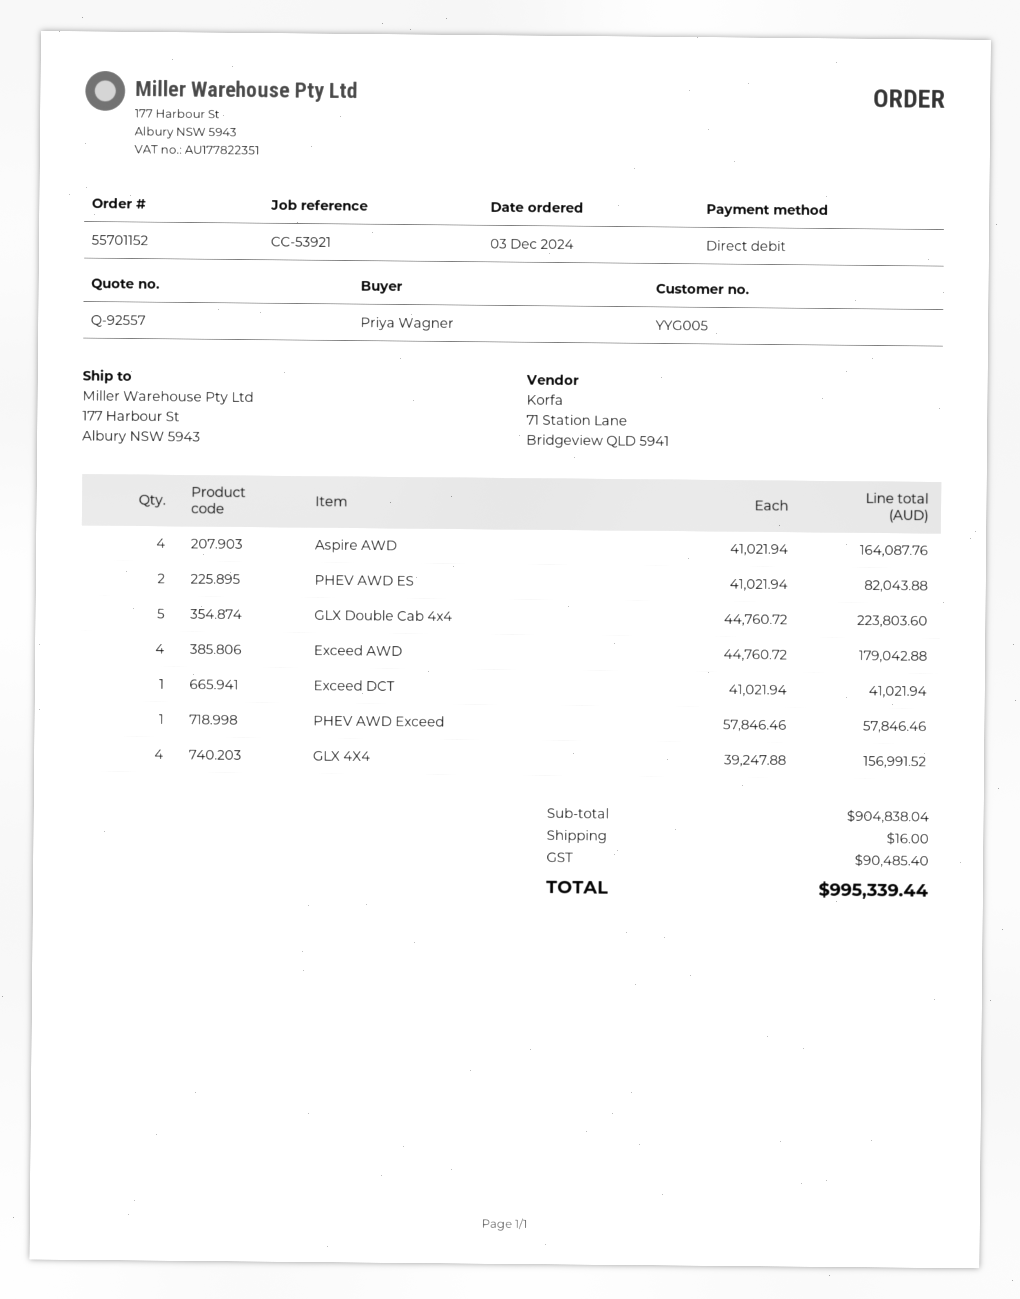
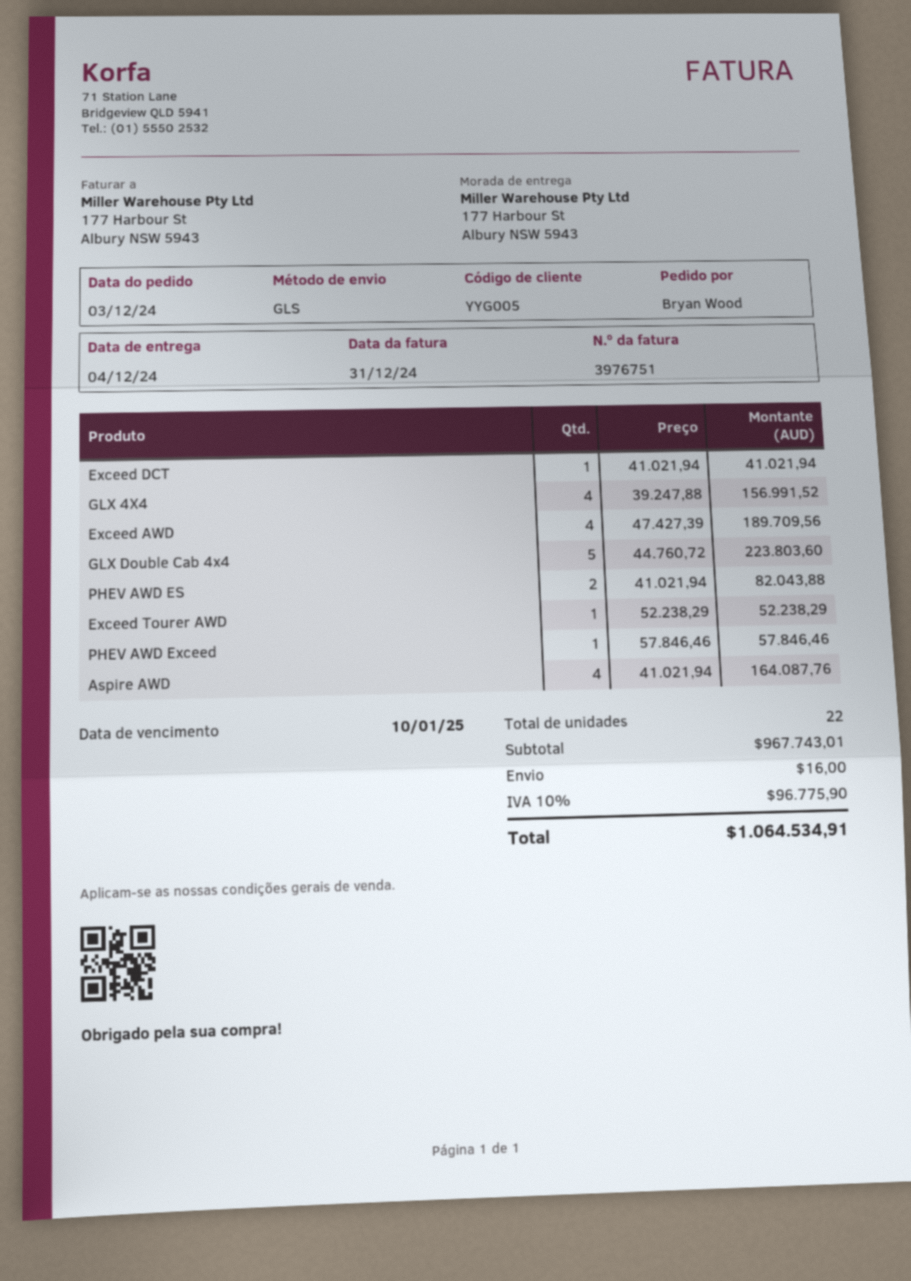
ordered by: Priya Wagner -> Bryan Wood
Exceed AWD: 4 x 44760.72 = 179042.88 -> 4 x 47427.39 = 189709.56
Exceed Tourer AWD: none -> 1 x 52238.29 = 52238.29
subtotal: 904838.04 -> 967743.01
tax: 90485.40 -> 96775.90
total: 995339.44 -> 1064534.91

